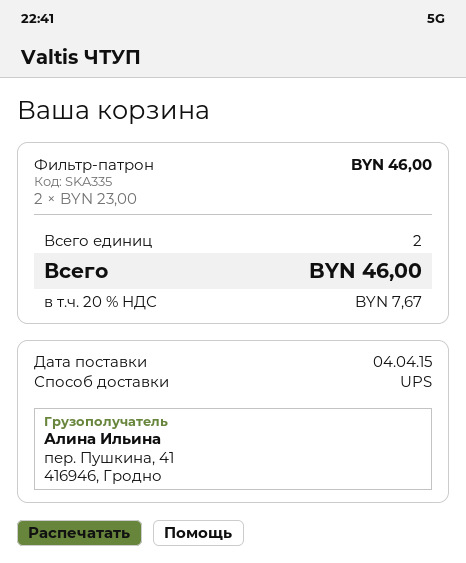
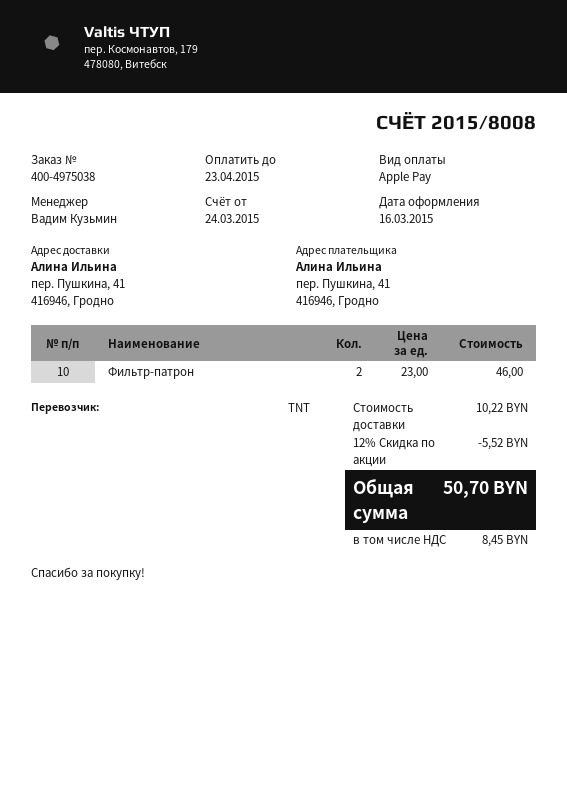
shipping method: UPS -> TNT
discount: none -> 12% = 5.52
shipping: none -> 10.22
tax: 7.67 -> 8.45
total: 46.00 -> 50.70

